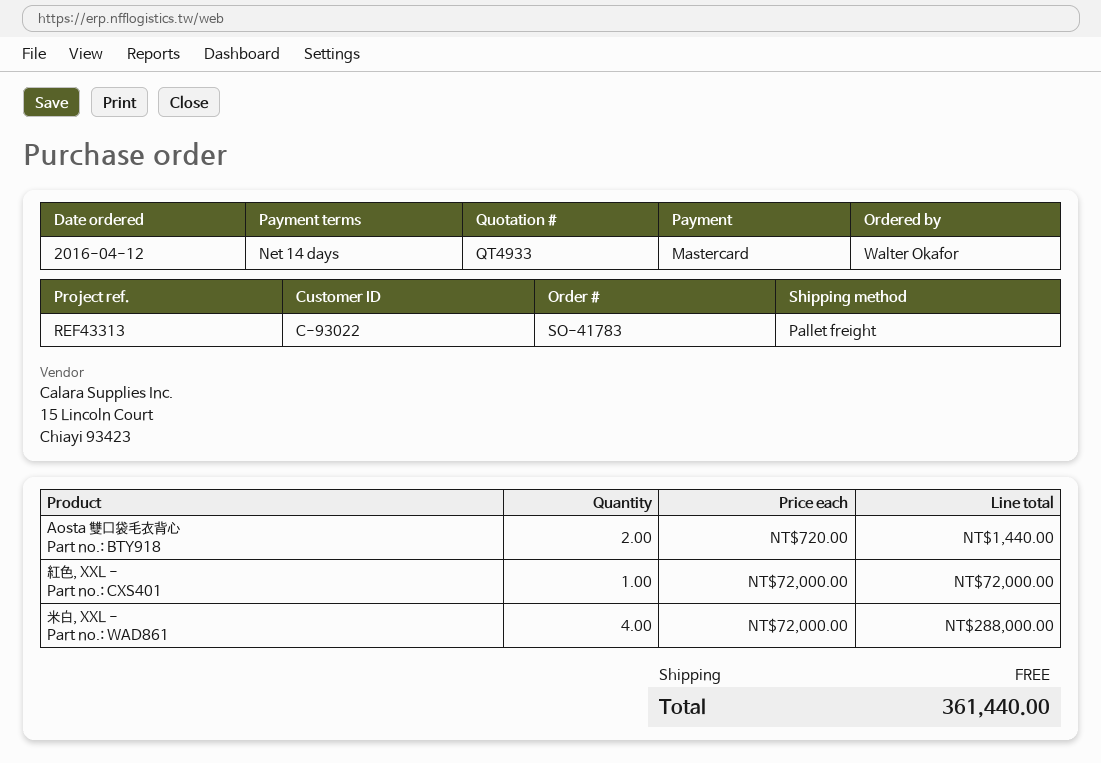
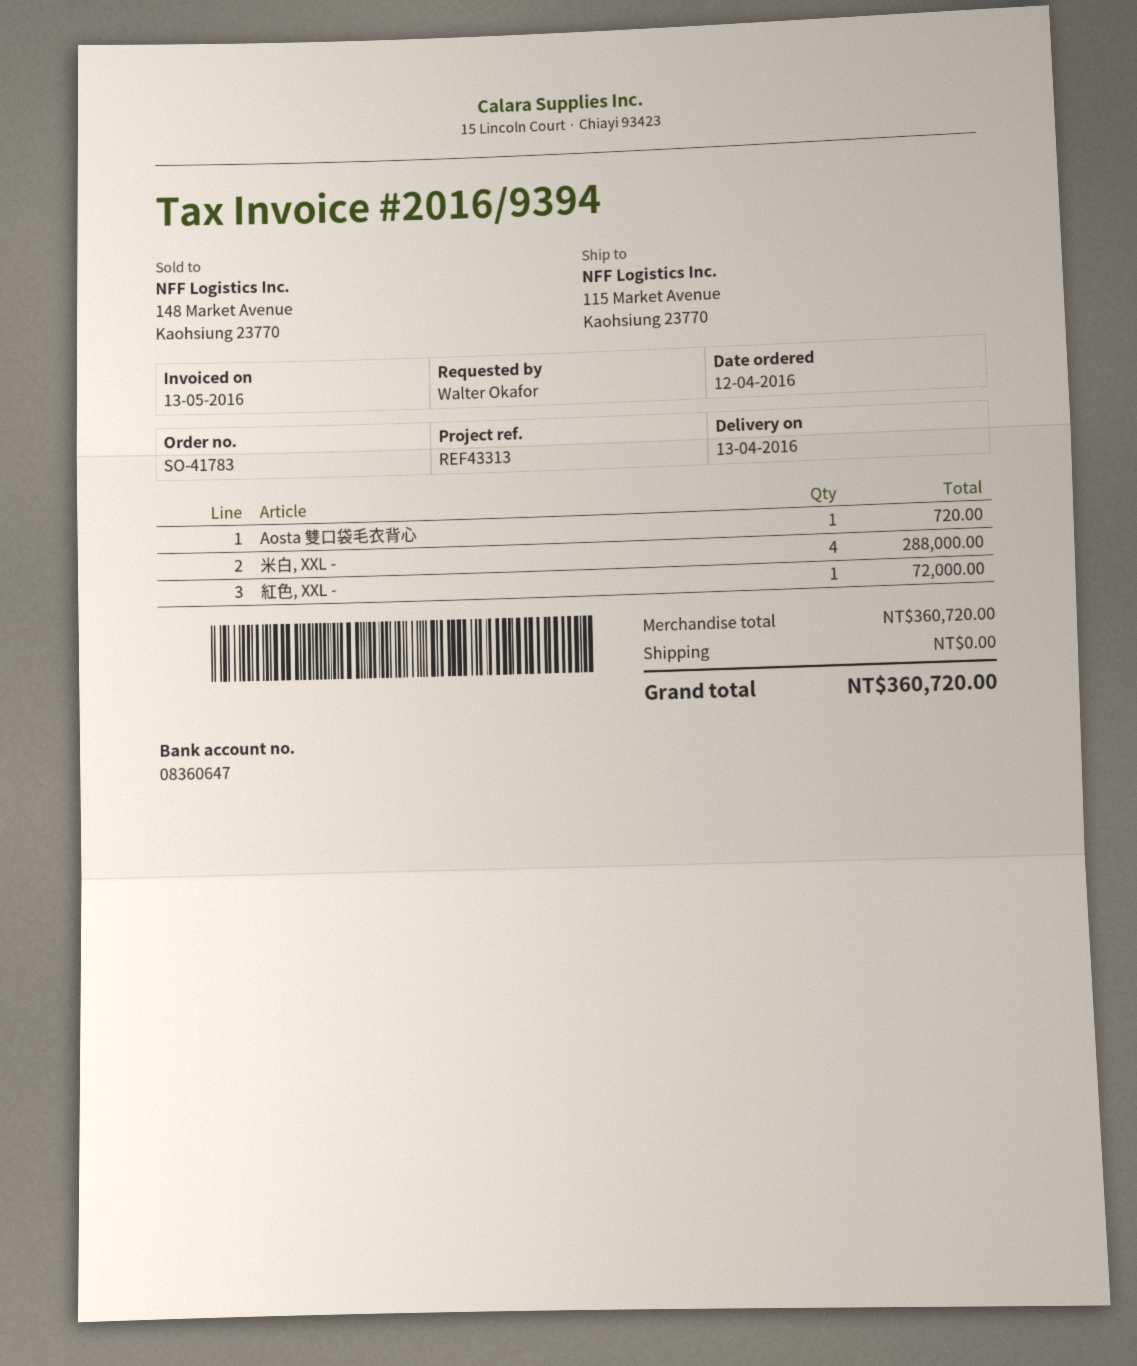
Aosta 雙口袋毛衣背心: 2 for 1440.00 -> 1 for 720.00
total: 361440.00 -> 360720.00

